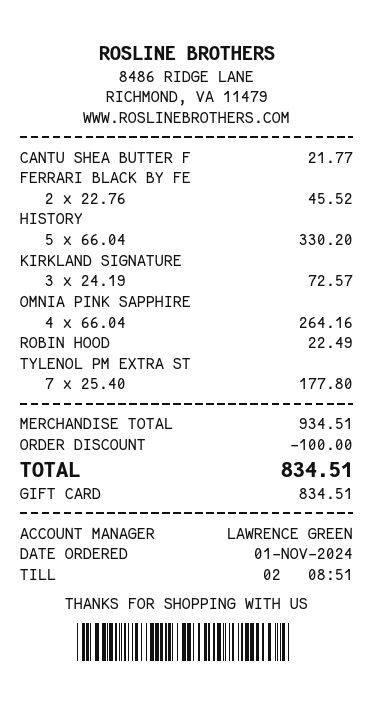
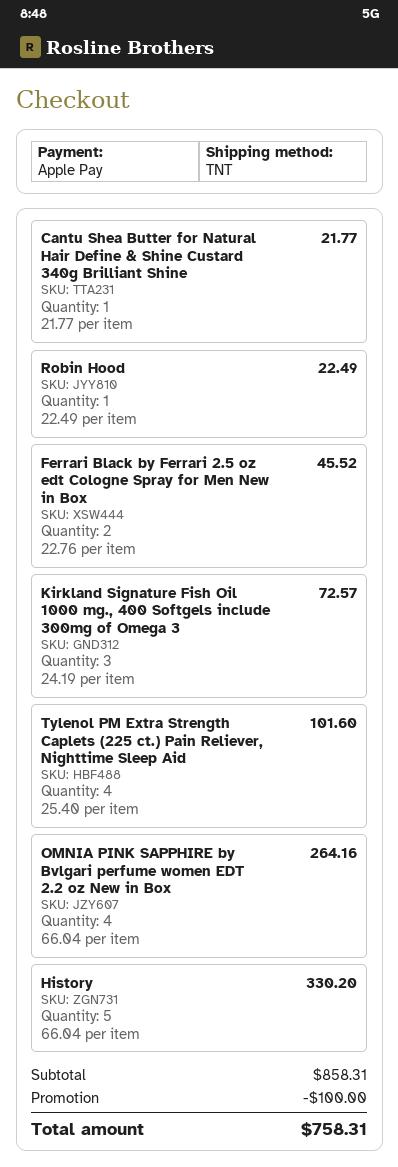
payment method: gift card -> Apple Pay
TYLENOL PM EXTRA ST: 7 x 25.40 = 177.80 -> 4 x 25.40 = 101.60
subtotal: 934.51 -> 858.31
total: 834.51 -> 758.31

